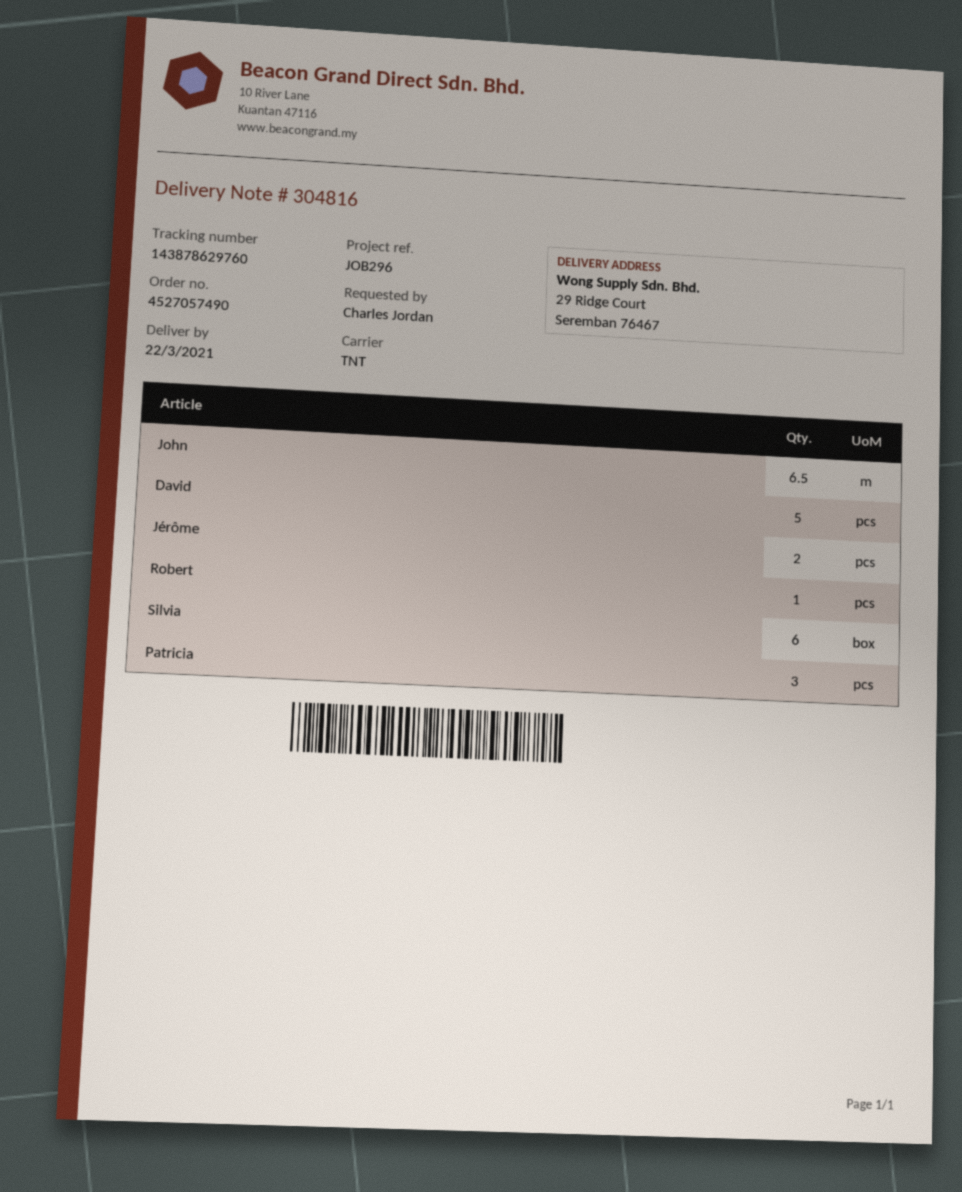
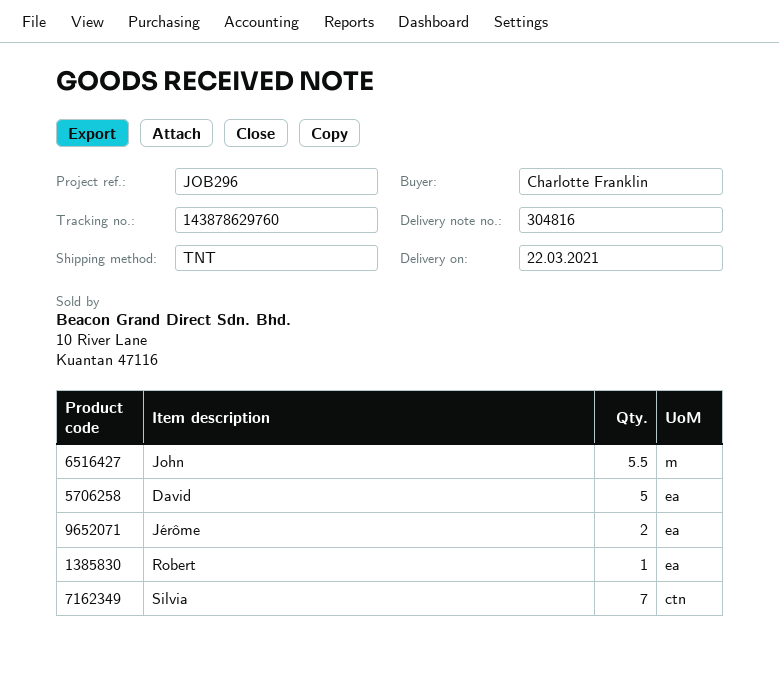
ordered by: Charles Jordan -> Charlotte Franklin
John: 6.5 -> 5.5
Silvia: 6 -> 7
Patricia: 3 -> none

